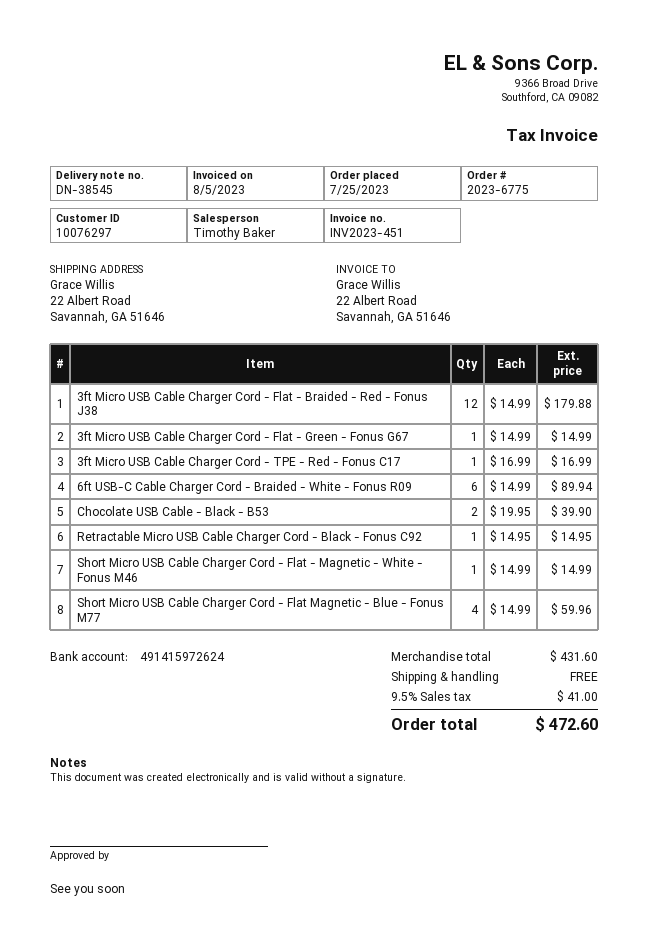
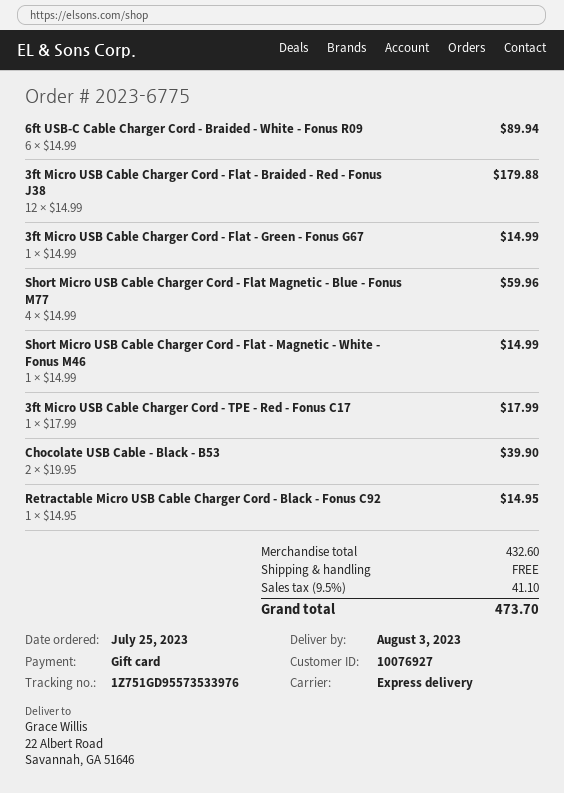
customer number: 10076297 -> 10076927
3ft Micro USB Cable Charger Cord - TPE - Red - Fonus C17: 1 x 16.99 = 16.99 -> 1 x 17.99 = 17.99
subtotal: 431.60 -> 432.60
tax: 9.5% = 41.00 -> 9.5% = 41.10
total: 472.60 -> 473.70

